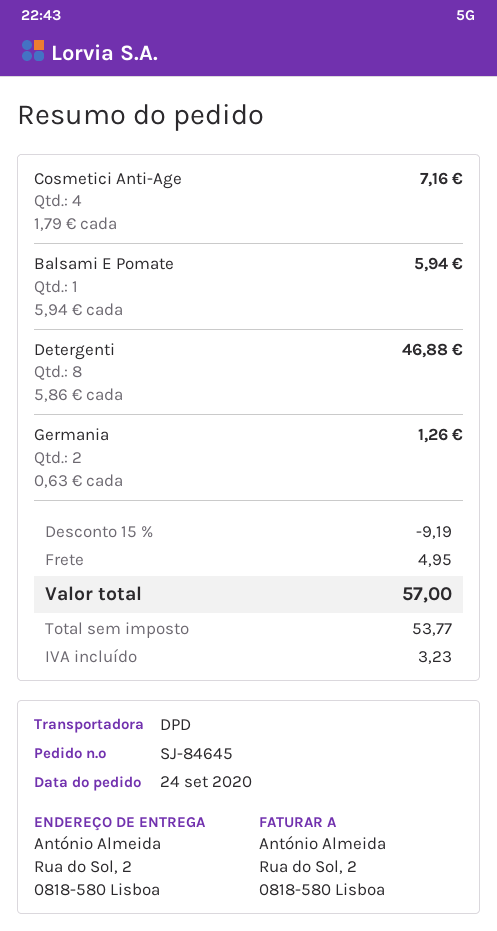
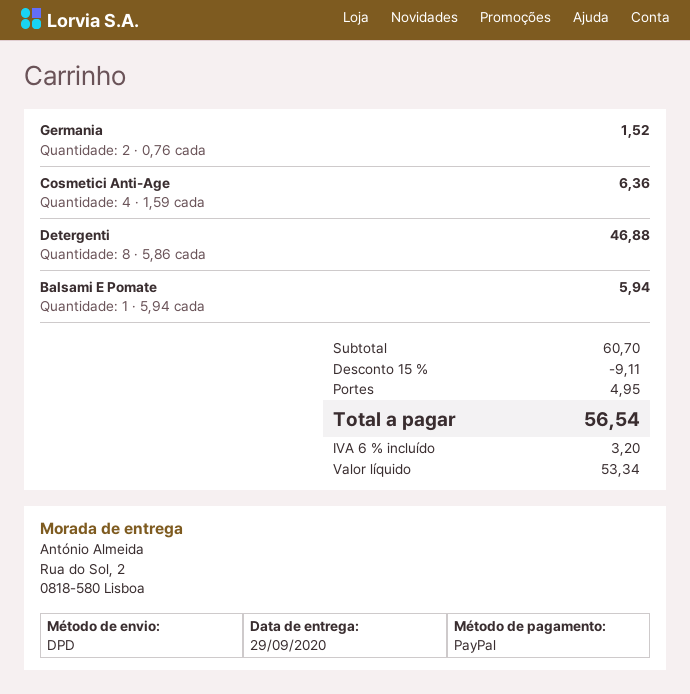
Cosmetici Anti-Age: 4 x 1.79 = 7.16 -> 4 x 1.59 = 6.36
Germania: 2 x 0.63 = 1.26 -> 2 x 0.76 = 1.52
discount: 15% = 9.19 -> 15% = 9.11
net: 53.77 -> 53.34
tax: 3.23 -> 3.20
total: 57.00 -> 56.54

